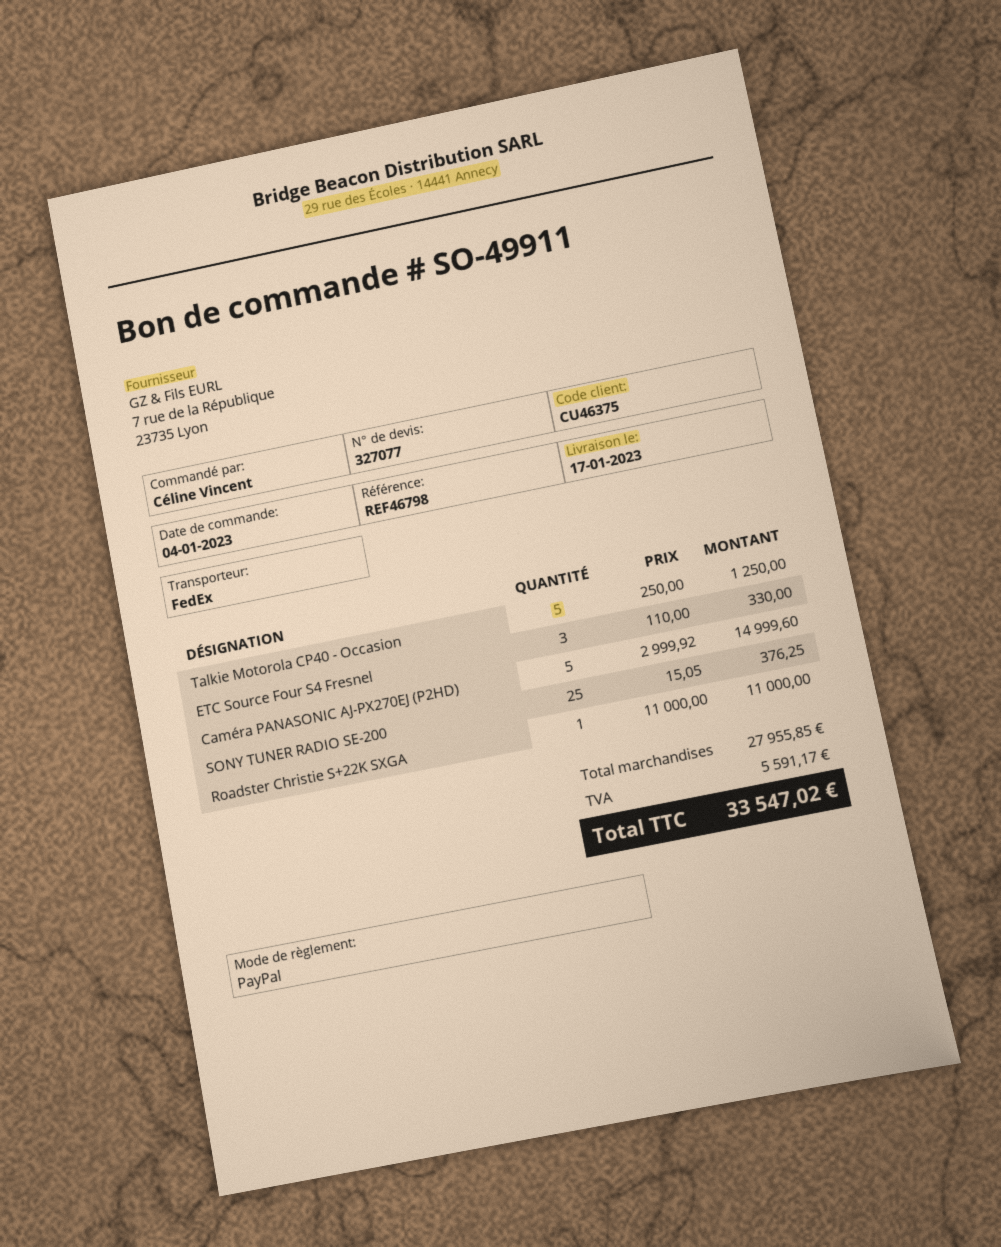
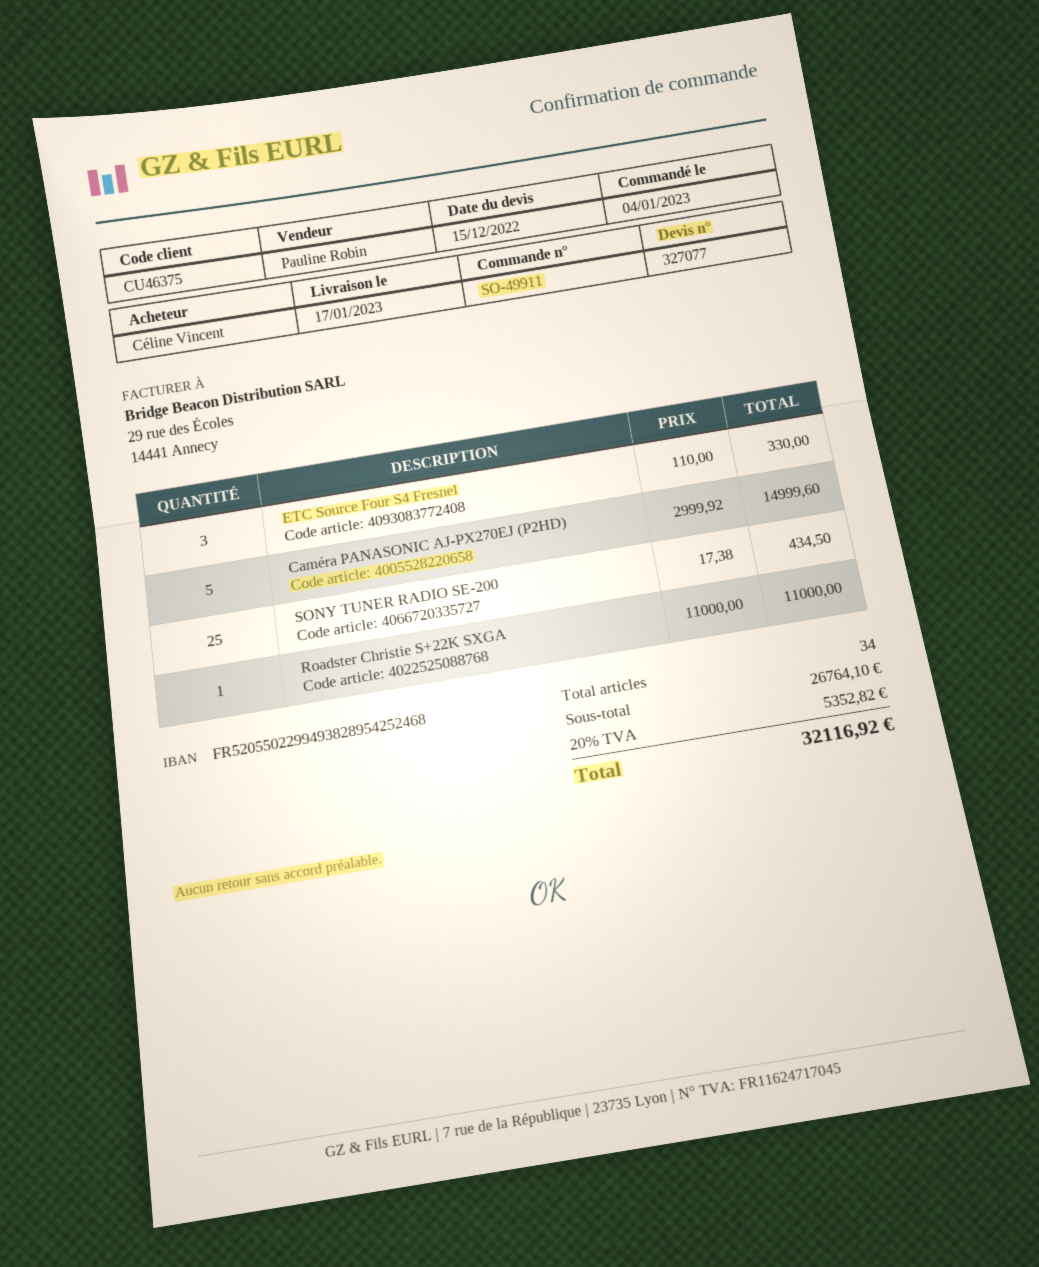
Talkie Motorola CP40 - Occasion: 5 x 250.00 = 1250.00 -> none
SONY TUNER RADIO SE-200: 25 x 15.05 = 376.25 -> 25 x 17.38 = 434.50
subtotal: 27955.85 -> 26764.10
tax: 5591.17 -> 5352.82
total: 33547.02 -> 32116.92

